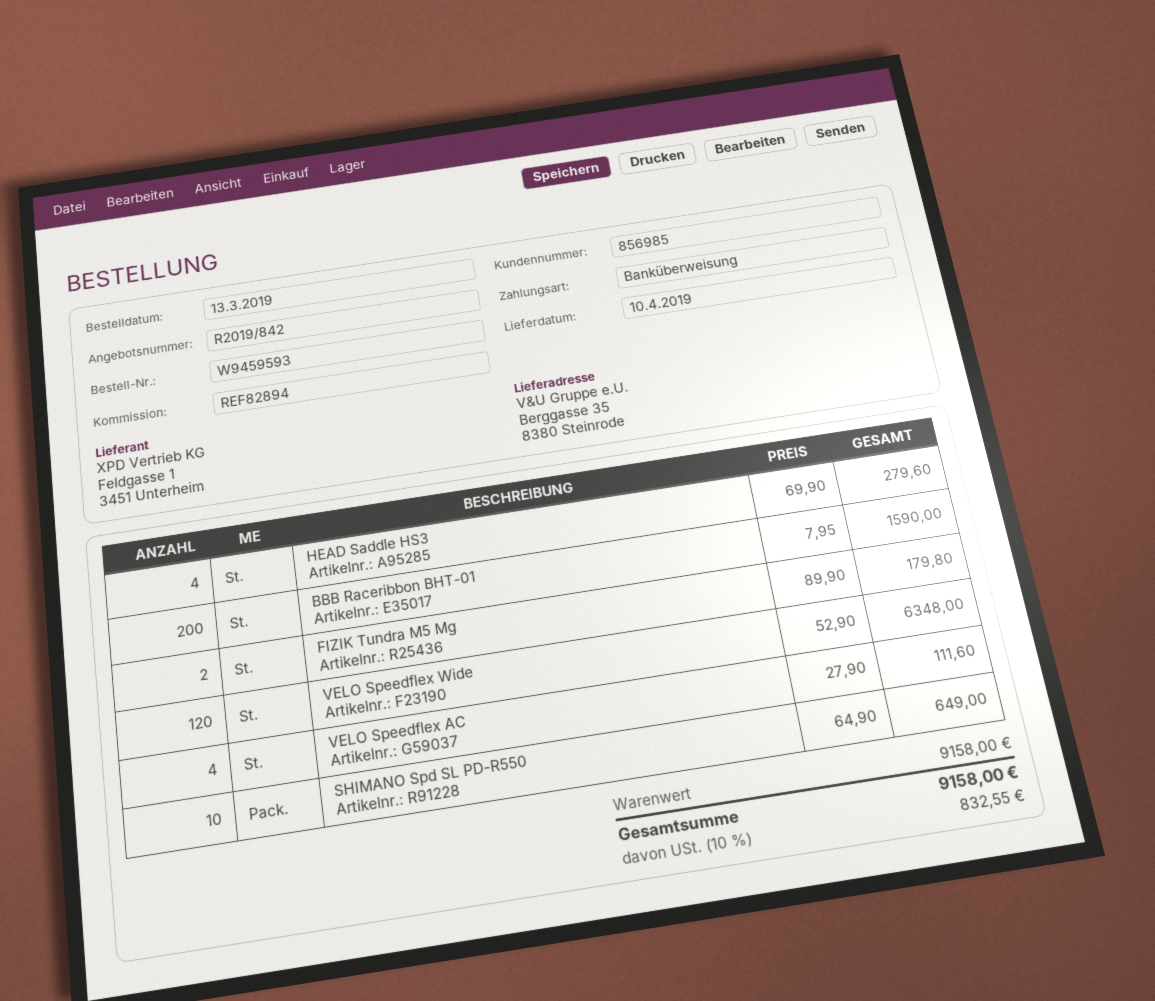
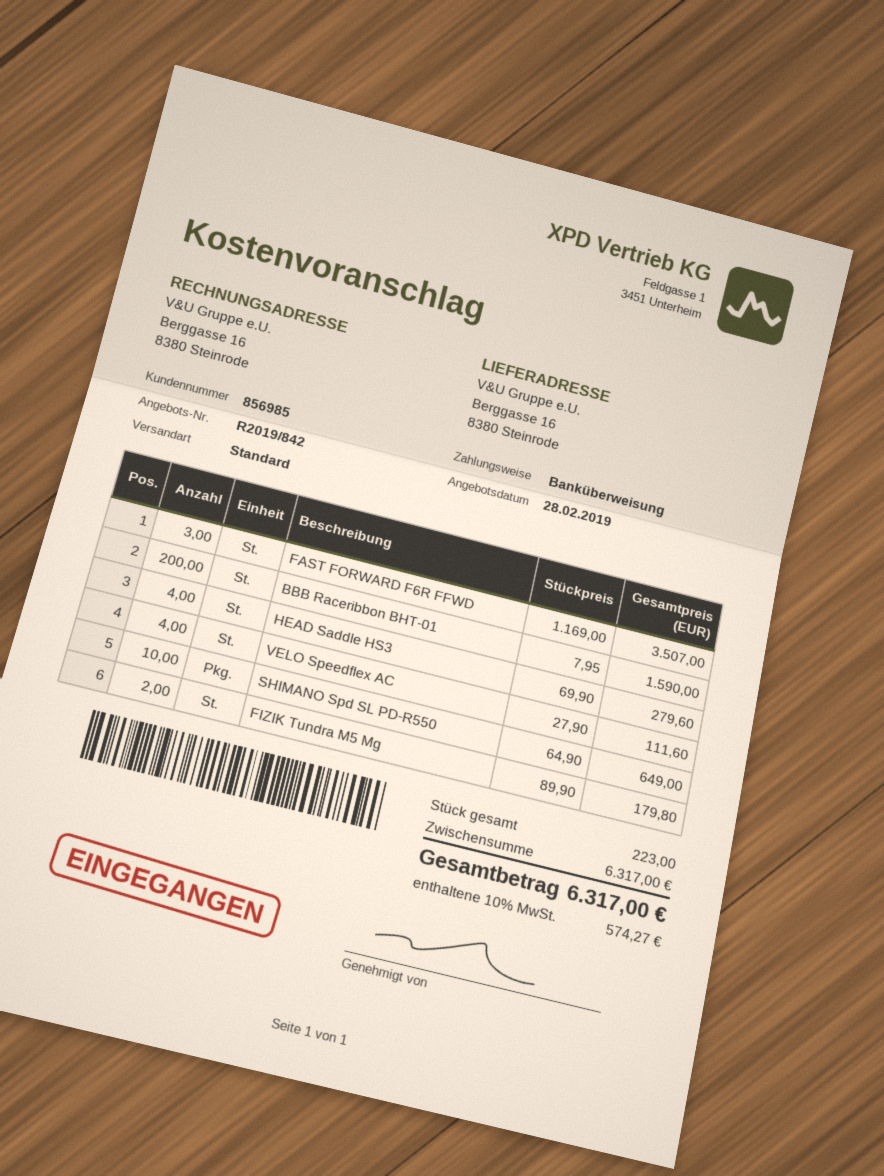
ship to: Berggasse 35, 8380 Steinrode -> Berggasse 16, 8380 Steinrode
VELO Speedflex Wide: 120 x 52.90 = 6348.00 -> none
FAST FORWARD F6R FFWD: none -> 3 x 1169.00 = 3507.00
subtotal: 9158.00 -> 6317.00
tax: 10% = 832.55 -> 10% = 574.27
total: 9158.00 -> 6317.00

